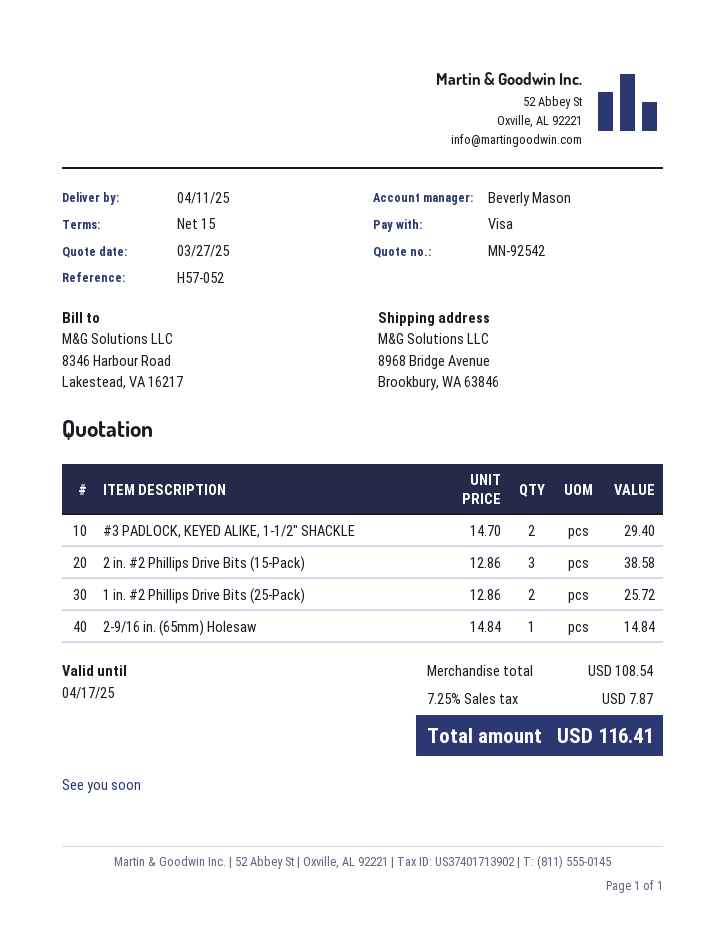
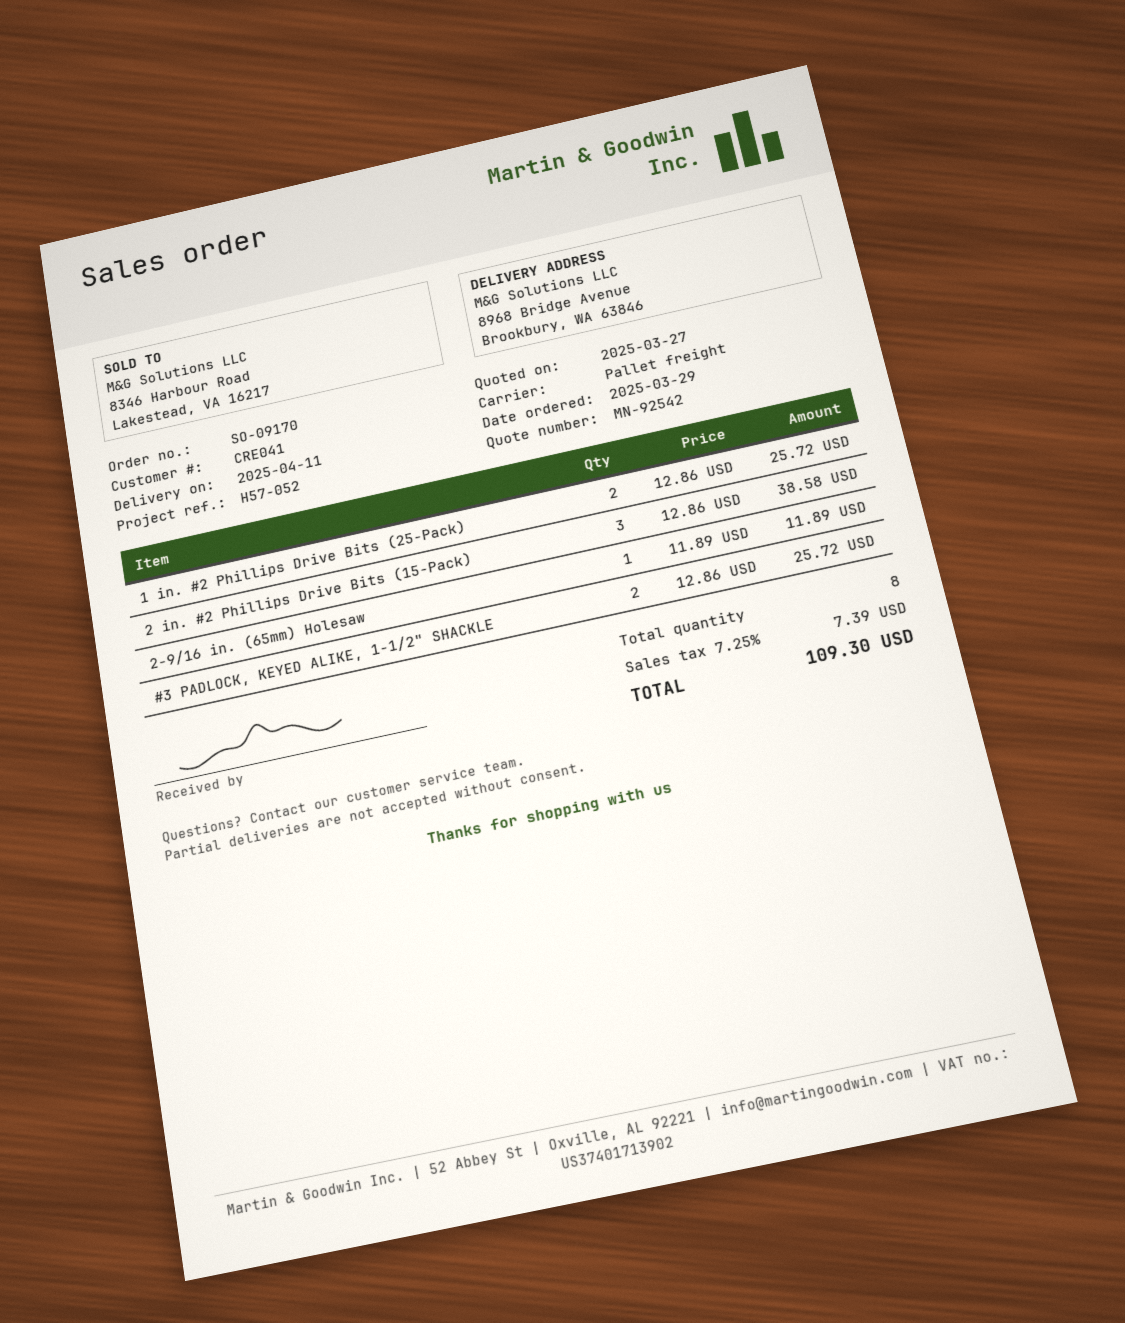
#3 PADLOCK, KEYED ALIKE, 1-1/2" SHACKLE: 2 x 14.70 = 29.40 -> 2 x 12.86 = 25.72
2-9/16 in. (65mm) Holesaw: 1 x 14.84 = 14.84 -> 1 x 11.89 = 11.89
tax: 7.25% = 7.87 -> 7.25% = 7.39
total: 116.41 -> 109.30

